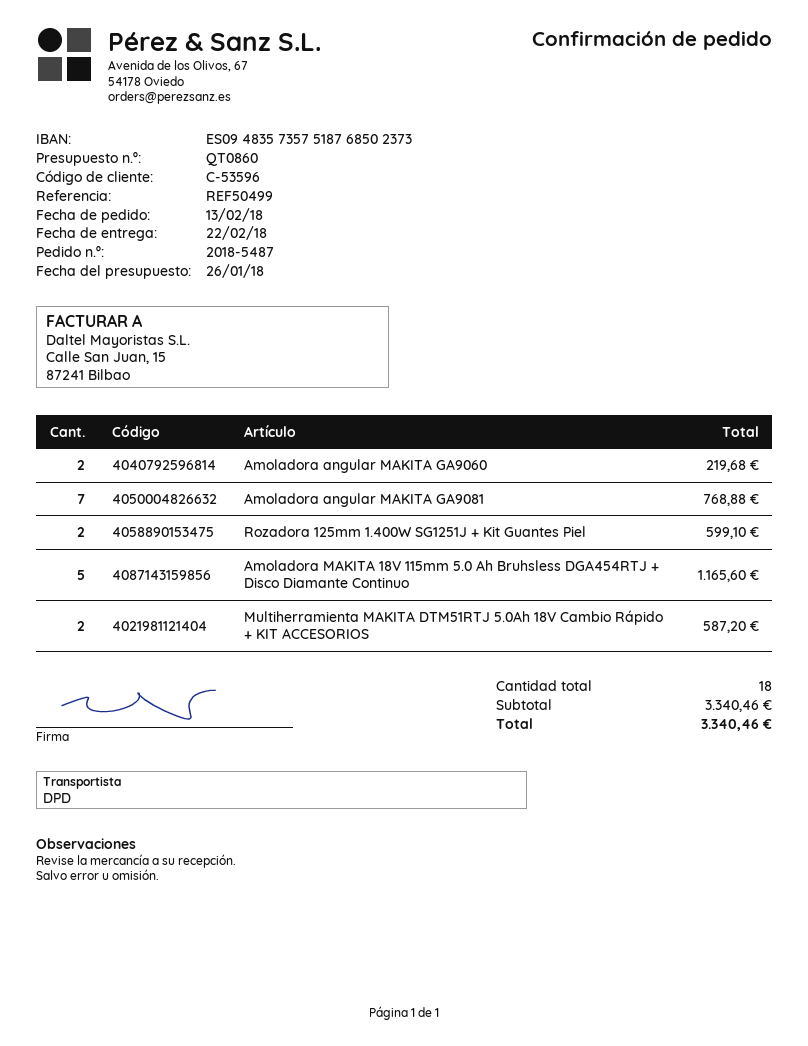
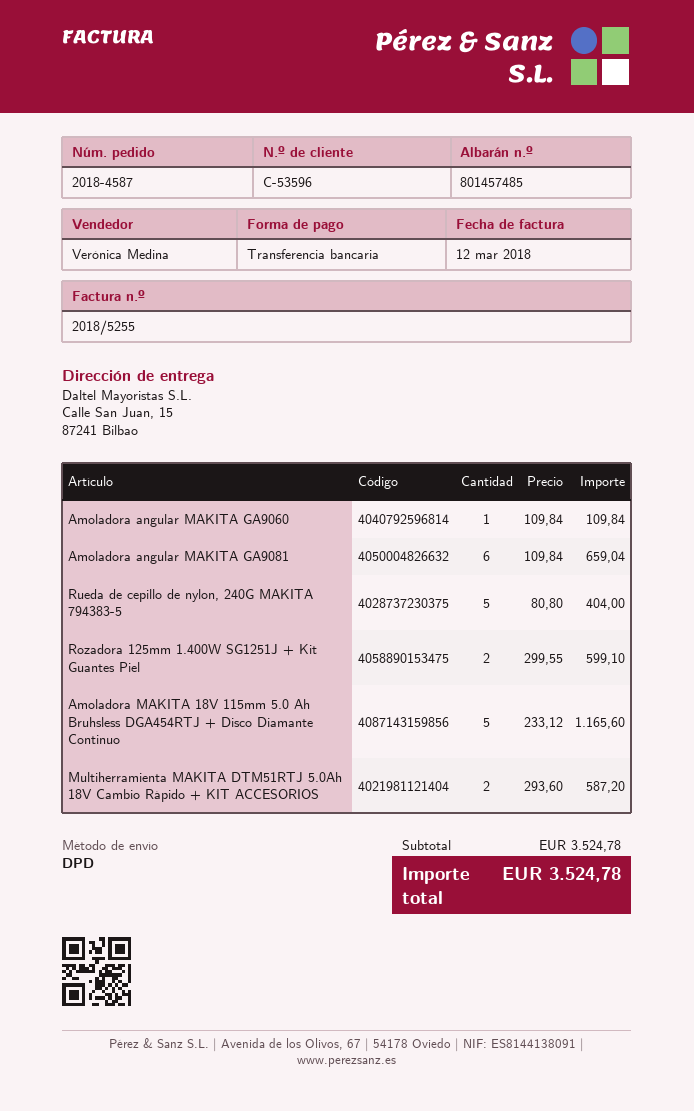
order number: 2018-5487 -> 2018-4587
Amoladora angular MAKITA GA9060: 2 for 219.68 -> 1 for 109.84
Amoladora angular MAKITA GA9081: 7 for 768.88 -> 6 for 659.04
Rueda de cepillo de nylon, 240G MAKITA 794383-5: none -> 5 for 404.00
subtotal: 3340.46 -> 3524.78
total: 3340.46 -> 3524.78

